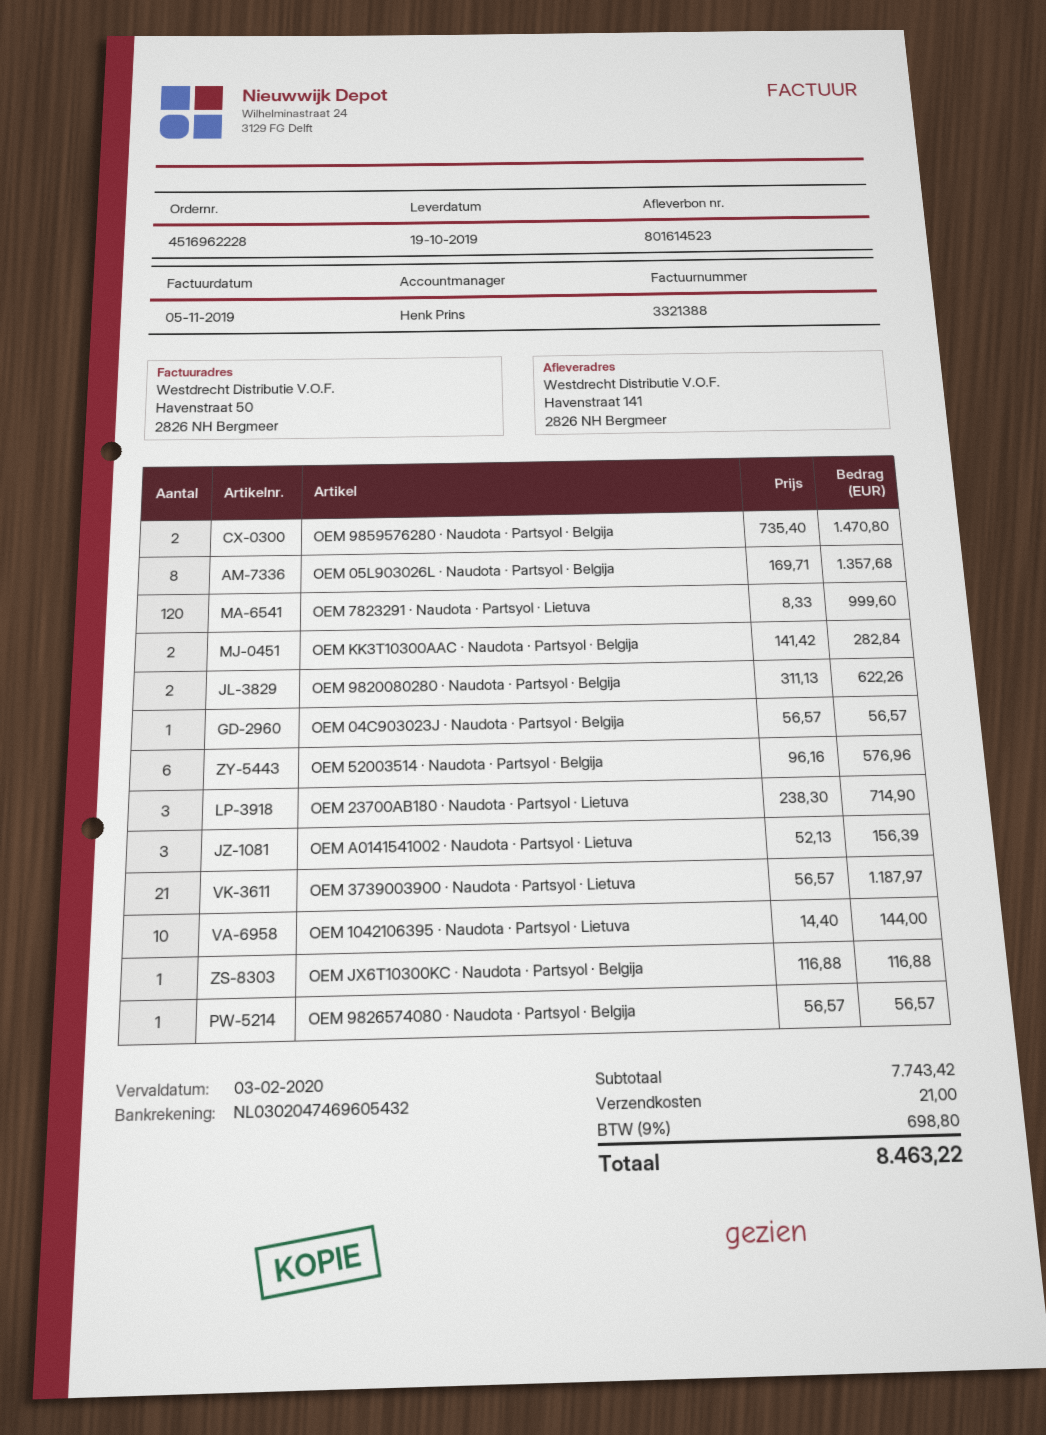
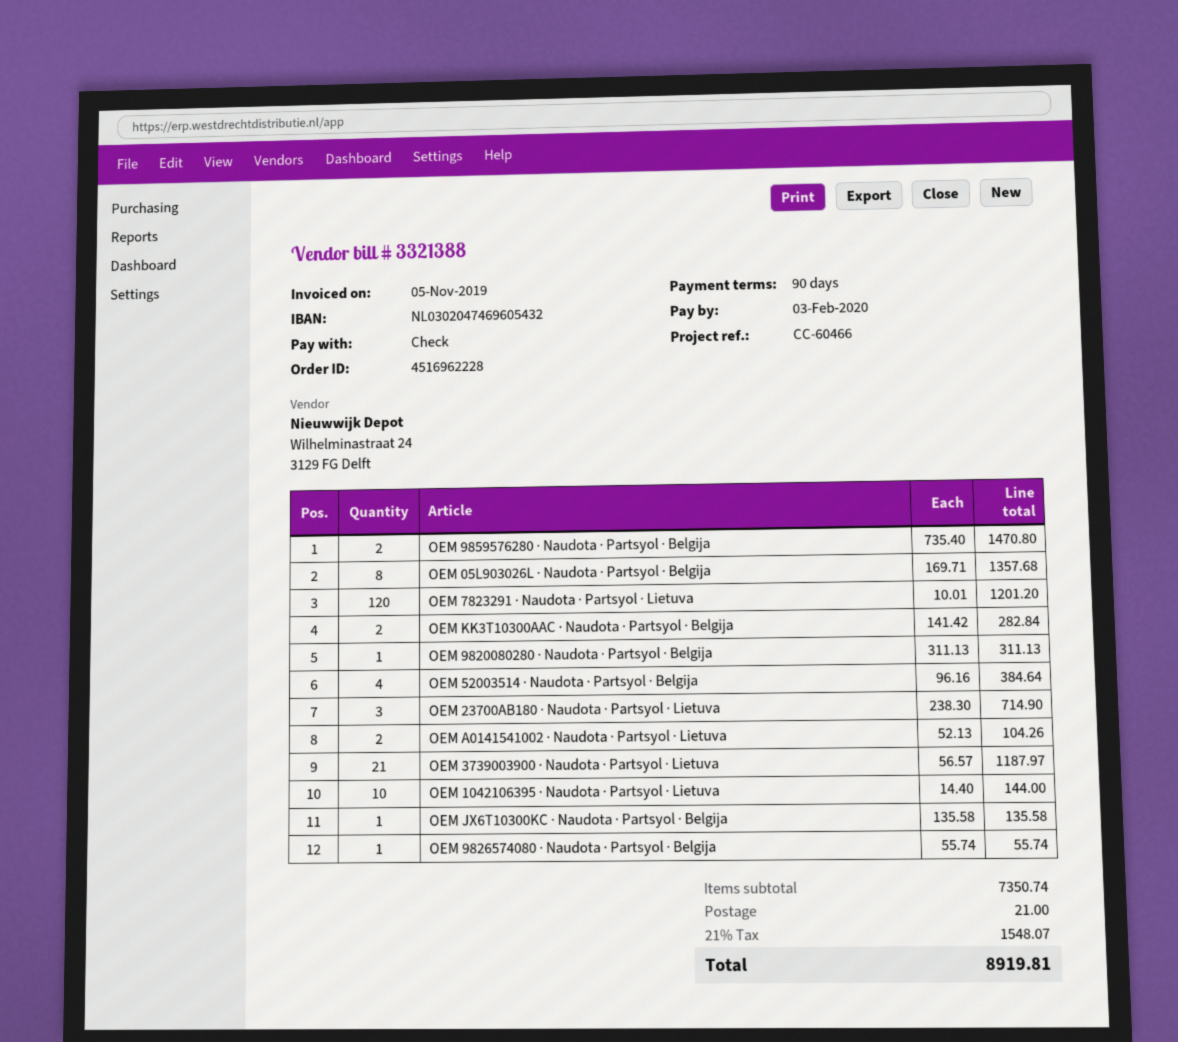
OEM 7823291 · Naudota · Partsyol · Lietuva: 120 x 8.33 = 999.60 -> 120 x 10.01 = 1201.20
OEM 9820080280 · Naudota · Partsyol · Belgija: 2 x 311.13 = 622.26 -> 1 x 311.13 = 311.13
OEM 04C903023J · Naudota · Partsyol · Belgija: 1 x 56.57 = 56.57 -> none
OEM 52003514 · Naudota · Partsyol · Belgija: 6 x 96.16 = 576.96 -> 4 x 96.16 = 384.64
OEM A0141541002 · Naudota · Partsyol · Lietuva: 3 x 52.13 = 156.39 -> 2 x 52.13 = 104.26
OEM JX6T10300KC · Naudota · Partsyol · Belgija: 1 x 116.88 = 116.88 -> 1 x 135.58 = 135.58
OEM 9826574080 · Naudota · Partsyol · Belgija: 1 x 56.57 = 56.57 -> 1 x 55.74 = 55.74
subtotal: 7743.42 -> 7350.74
tax: 9% = 698.80 -> 21% = 1548.07
total: 8463.22 -> 8919.81

